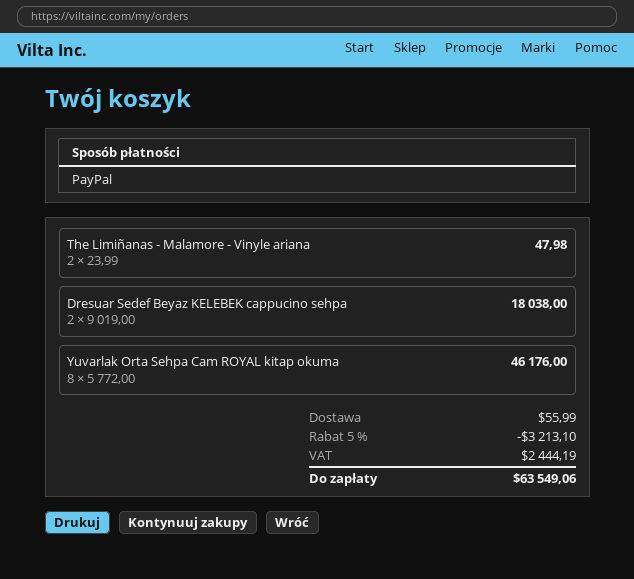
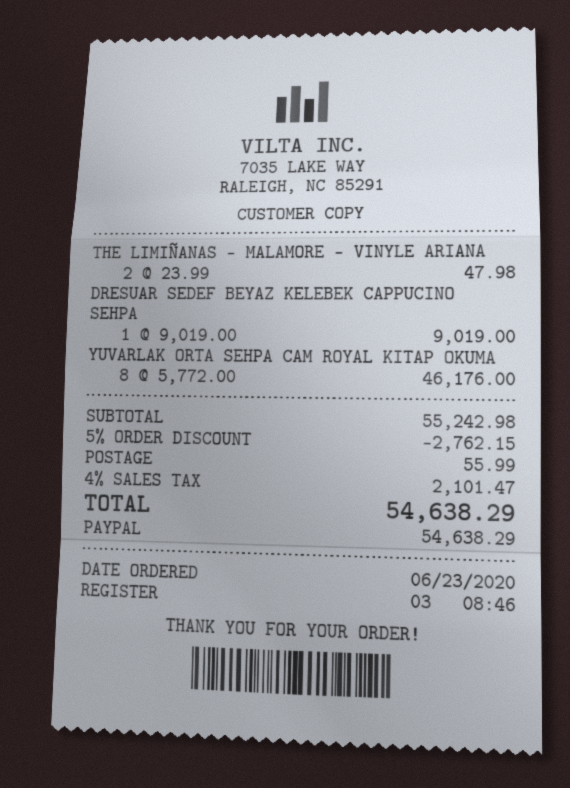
Dresuar Sedef Beyaz KELEBEK cappucino sehpa: 2 x 9019.00 = 18038.00 -> 1 x 9019.00 = 9019.00
discount: 5% = 3213.10 -> 5% = 2762.15
tax: 2444.19 -> 2101.47
total: 63549.06 -> 54638.29

